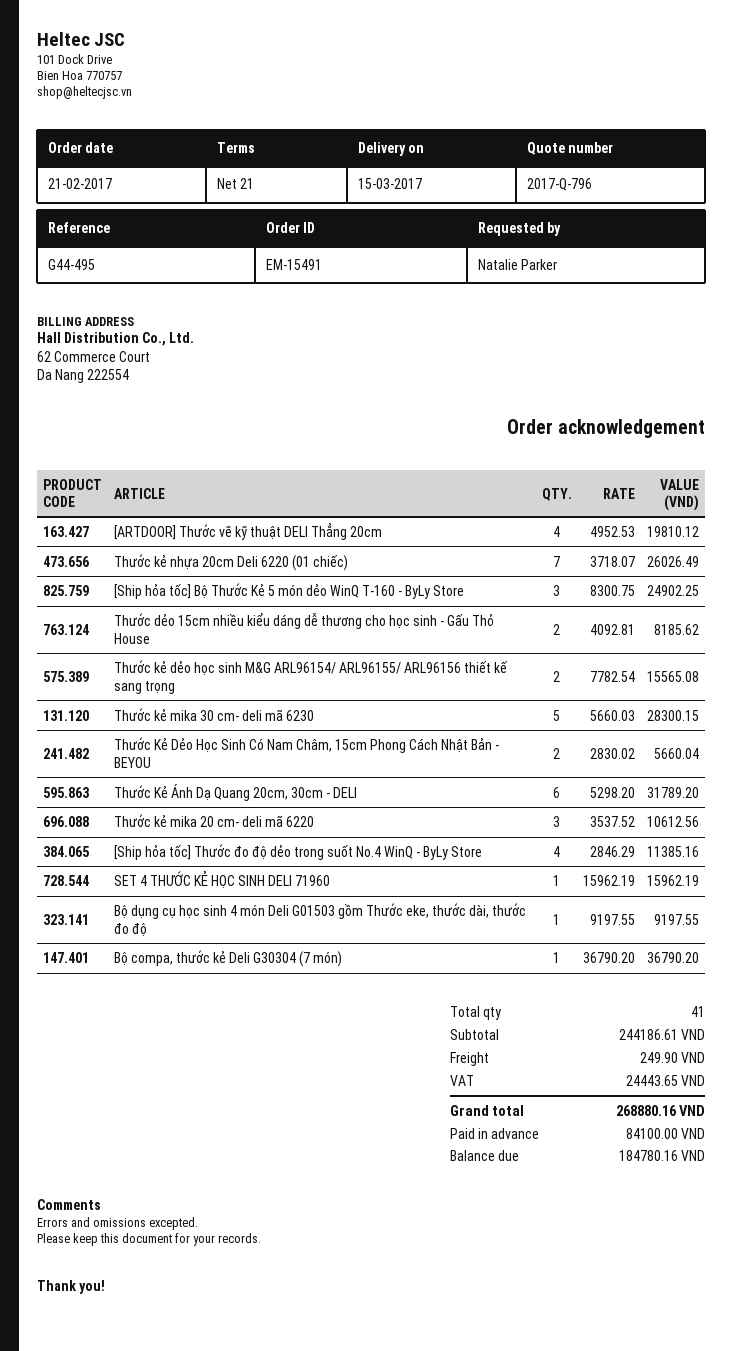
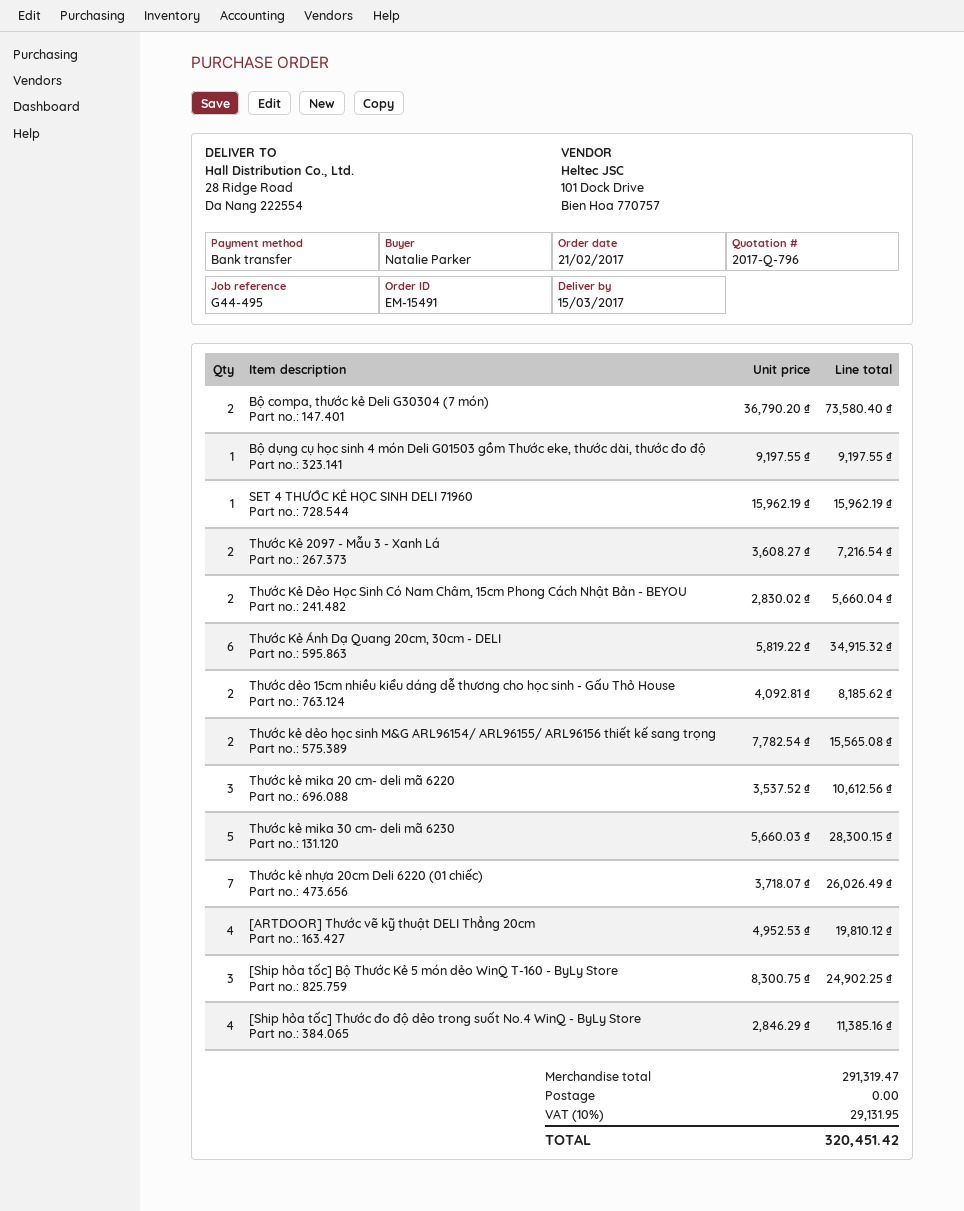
Thước Kẻ Ánh Dạ Quang 20cm, 30cm - DELI: 6 x 5298.20 = 31789.20 -> 6 x 5819.22 = 34915.32
Bộ compa, thước kẻ Deli G30304 (7 món): 1 x 36790.20 = 36790.20 -> 2 x 36790.20 = 73580.40
Thước Kẻ 2097 - Mẫu 3 - Xanh Lá: none -> 2 x 3608.27 = 7216.54
subtotal: 244186.61 -> 291319.47
shipping: 249.90 -> 0.00
tax: 24443.65 -> 29131.95
total: 268880.16 -> 320451.42

